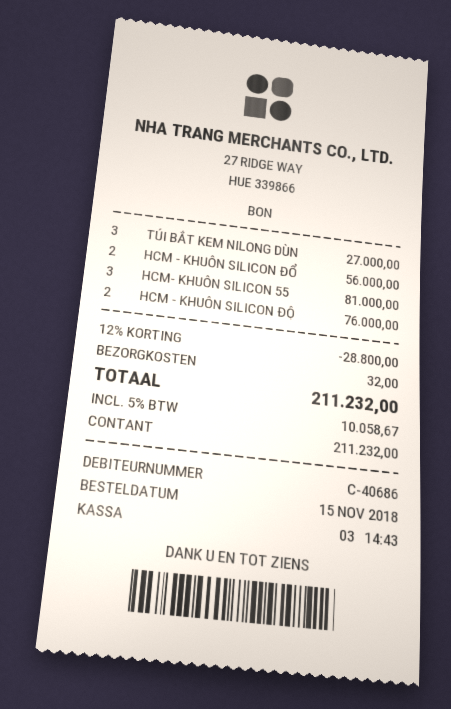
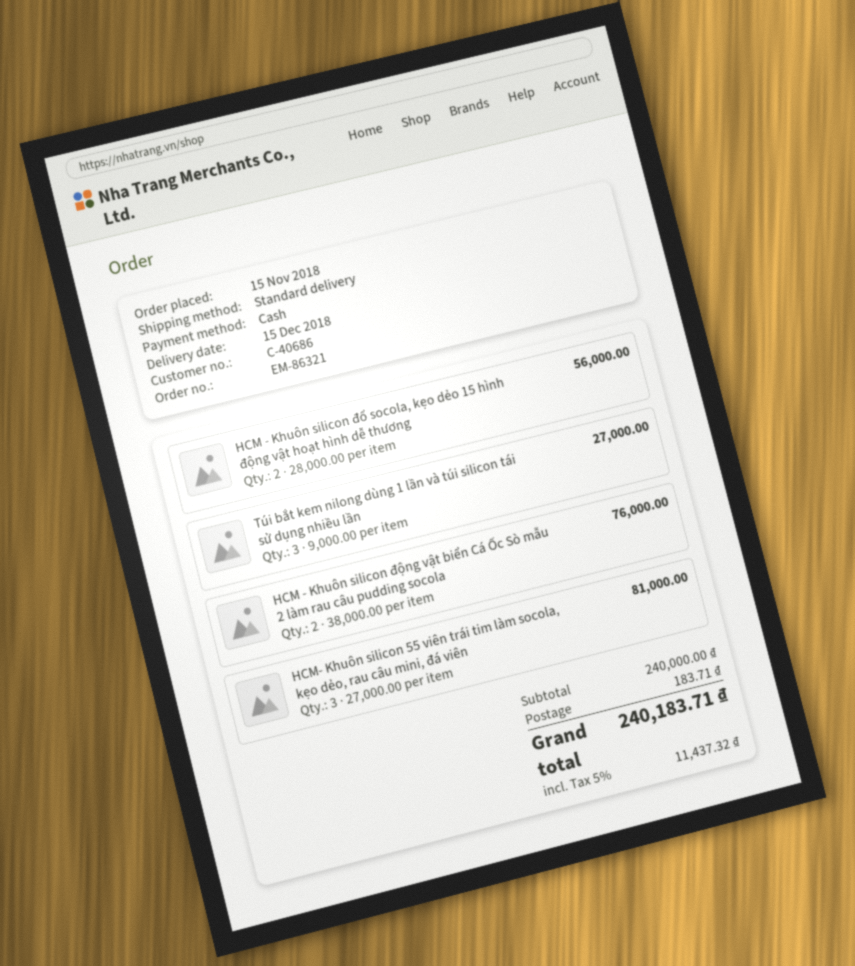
discount: 12% = 28800.00 -> none
shipping: 32.00 -> 183.71
tax: 5% = 10058.67 -> 5% = 11437.32
total: 211232.00 -> 240183.71

